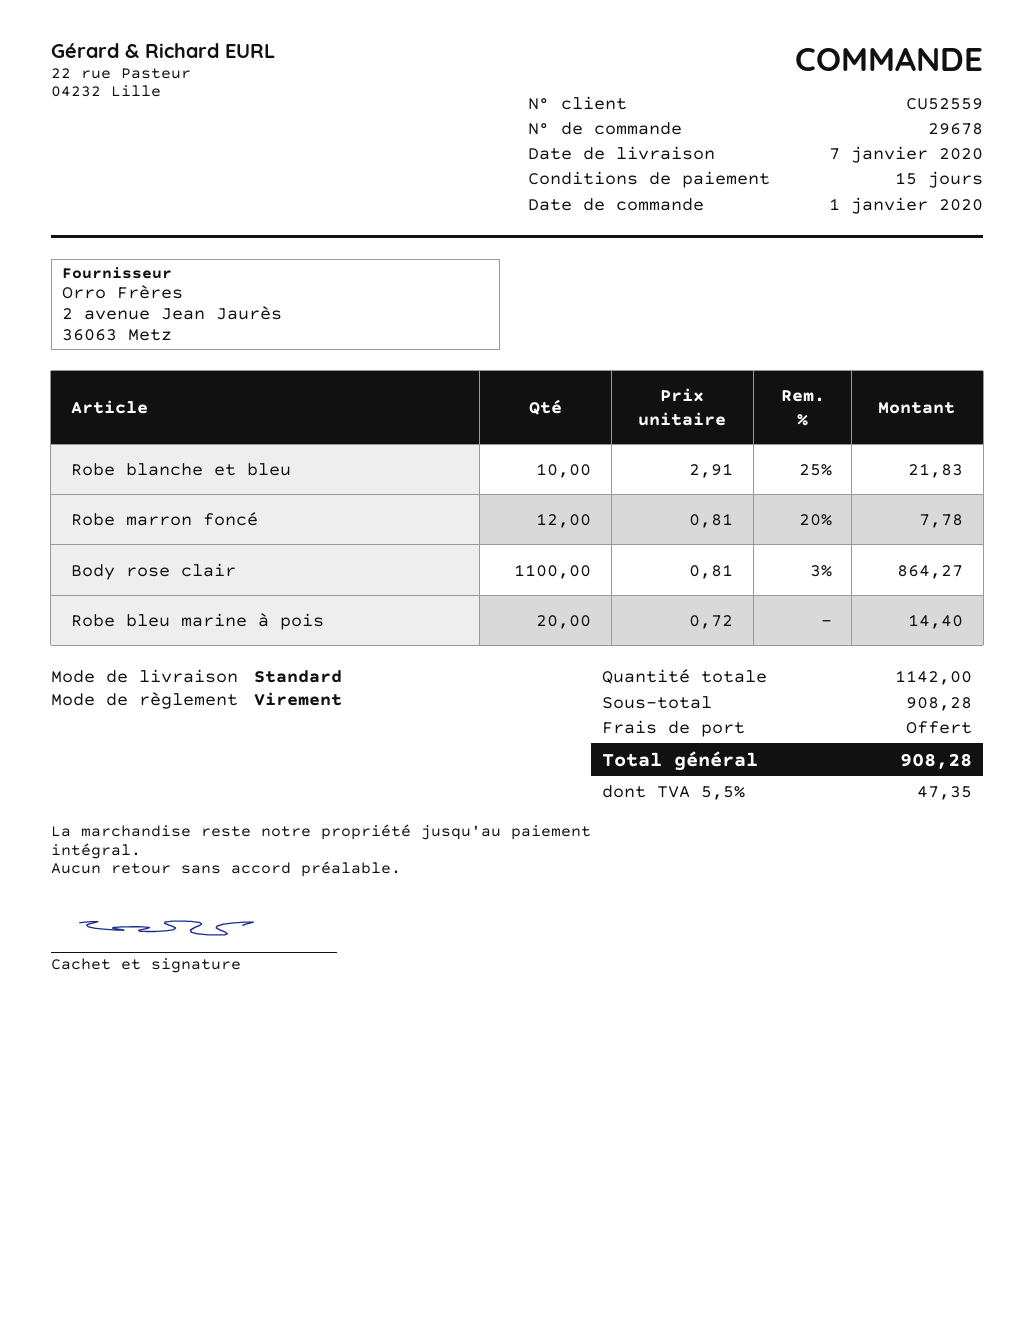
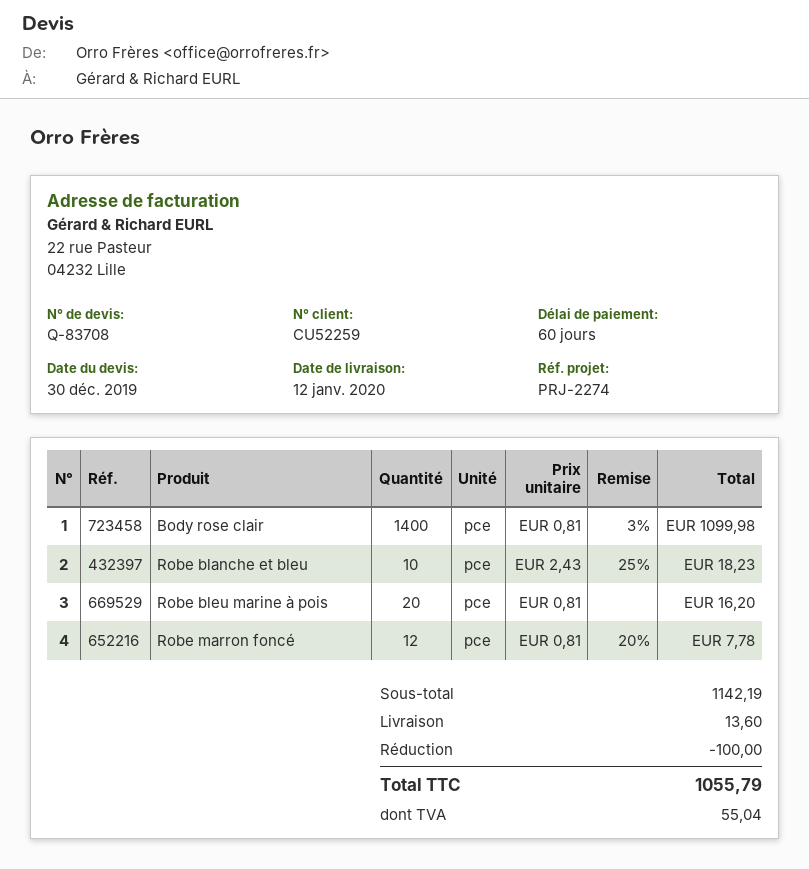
delivery date: 2020-01-07 -> 2020-01-12
payment terms: 15 days -> 60 days
customer number: CU52559 -> CU52259
Robe blanche et bleu: 10 x 2.91 - 25% = 21.83 -> 10 x 2.43 - 25% = 18.23
Body rose clair: 1100 x 0.81 - 3% = 864.27 -> 1400 x 0.81 - 3% = 1099.98
Robe bleu marine à pois: 20 x 0.72 = 14.40 -> 20 x 0.81 = 16.20
subtotal: 908.28 -> 1142.19
discount: none -> 100.00
shipping: 0.00 -> 13.60
tax: 47.35 -> 55.04
total: 908.28 -> 1055.79

